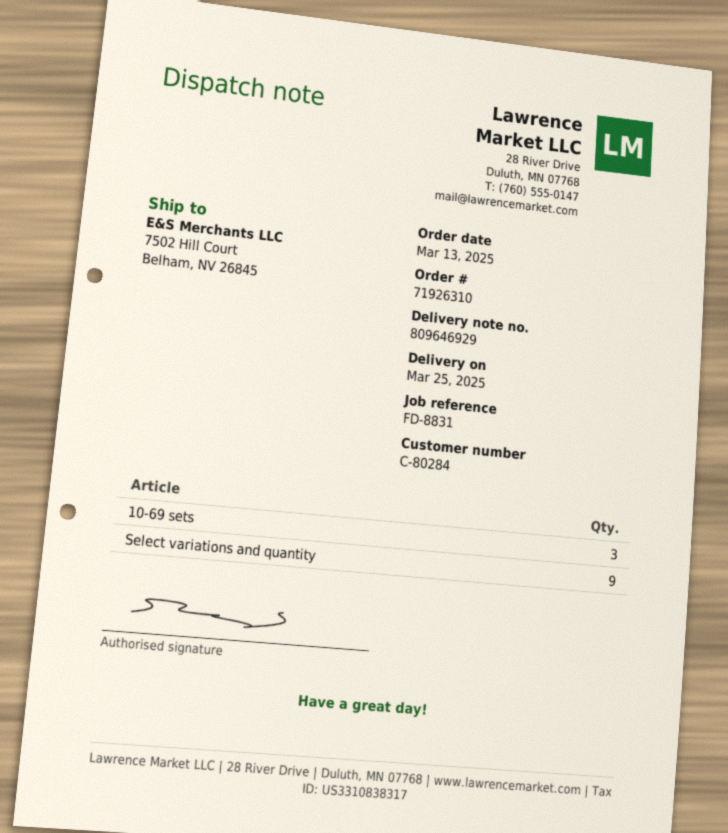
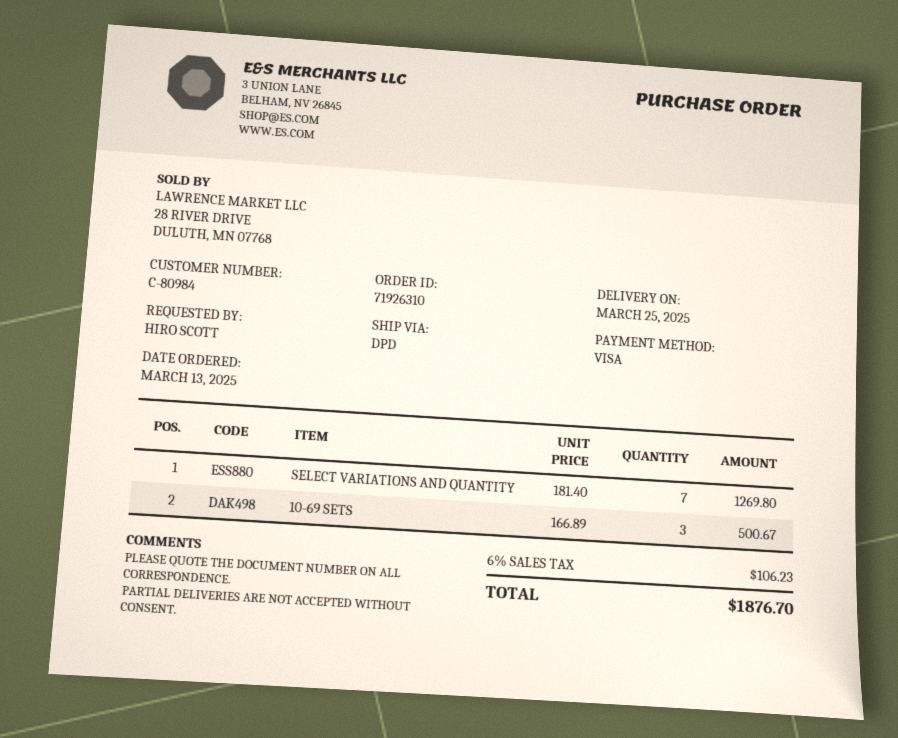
customer number: C-80284 -> C-80984
Select variations and quantity: 9 -> 7

